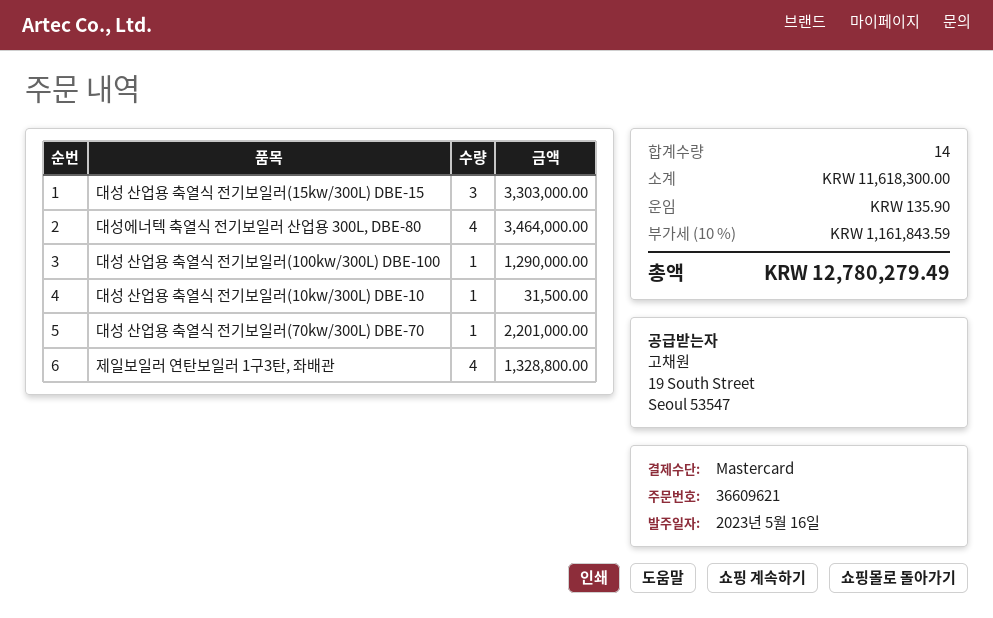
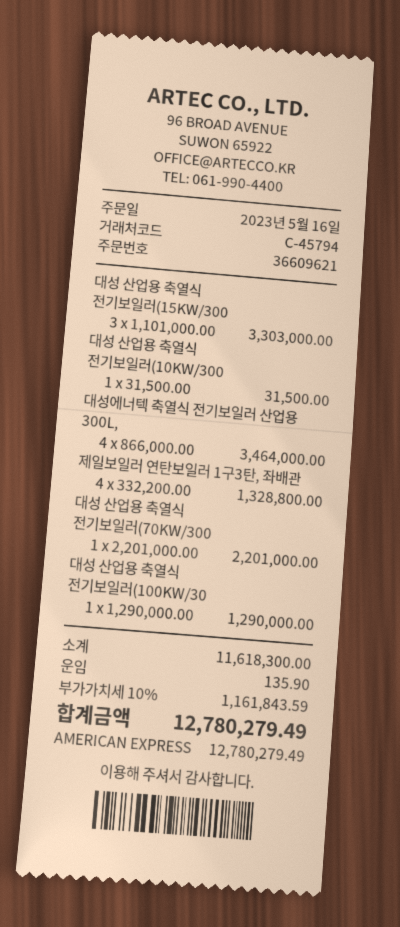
payment method: Mastercard -> American Express

